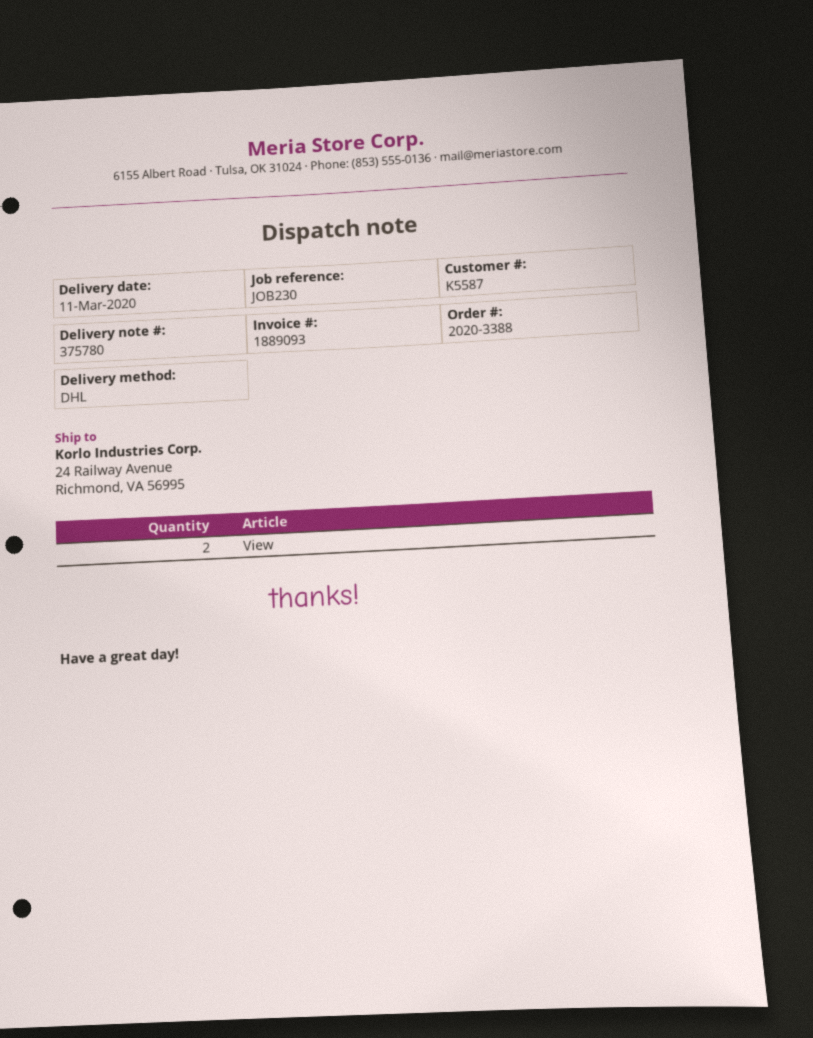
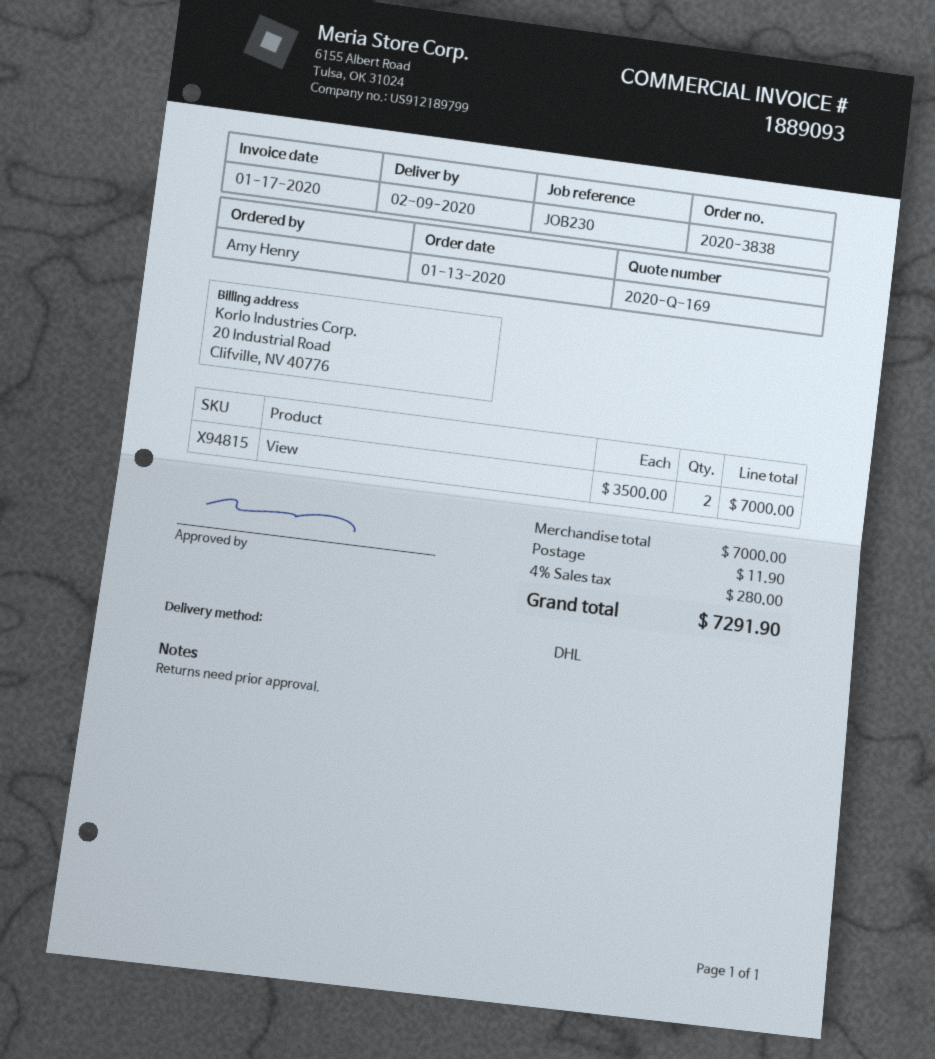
order number: 2020-3388 -> 2020-3838
delivery date: 2020-03-11 -> 2020-02-09

